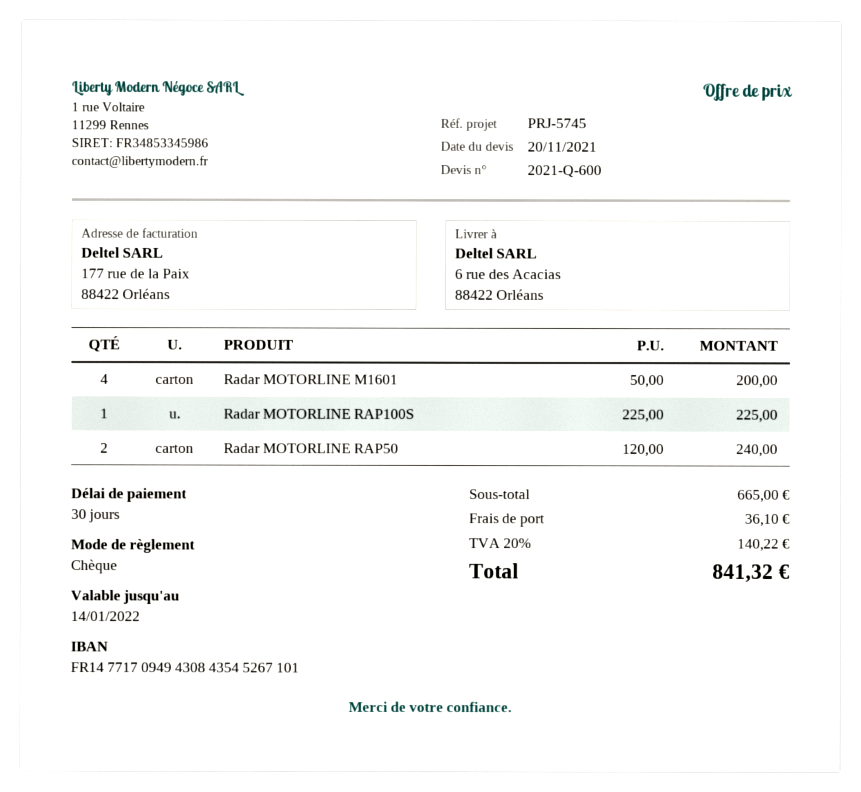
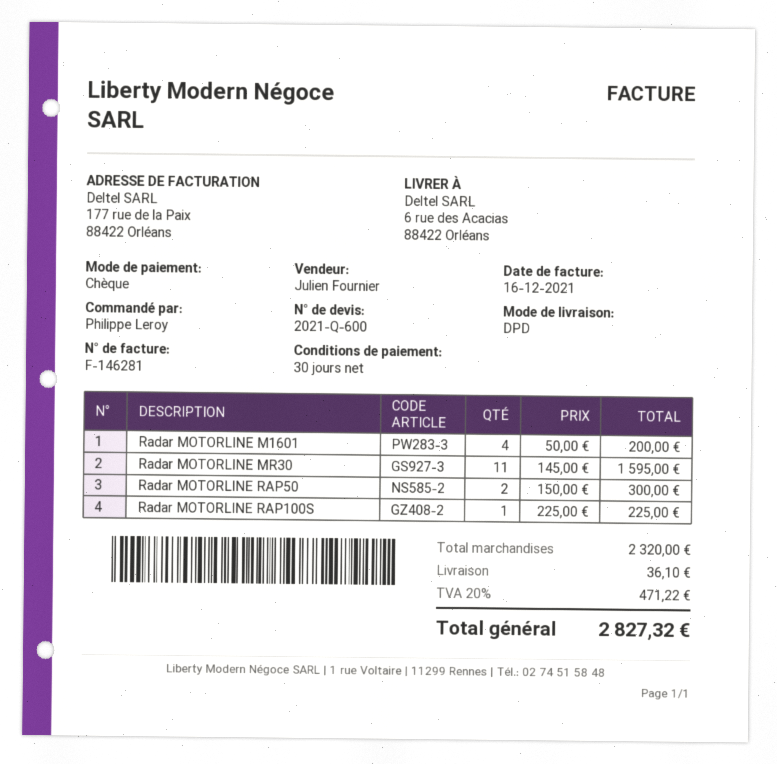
Radar MOTORLINE RAP50: 2 x 120.00 = 240.00 -> 2 x 150.00 = 300.00
Radar MOTORLINE MR30: none -> 11 x 145.00 = 1595.00
subtotal: 665.00 -> 2320.00
tax: 20% = 140.22 -> 20% = 471.22
total: 841.32 -> 2827.32

